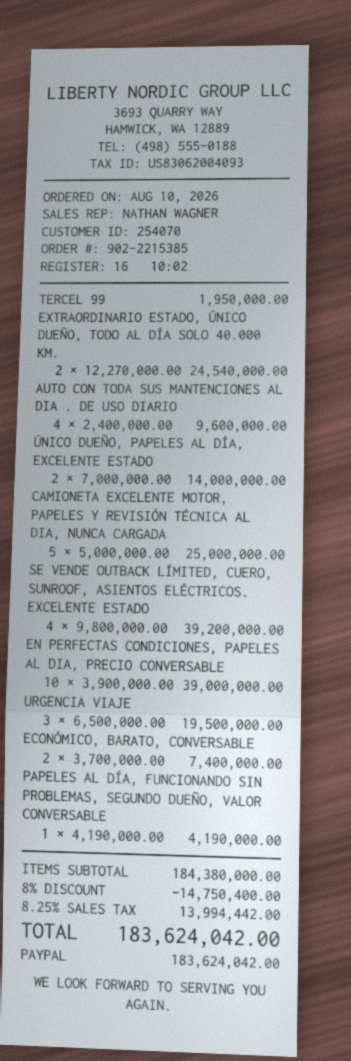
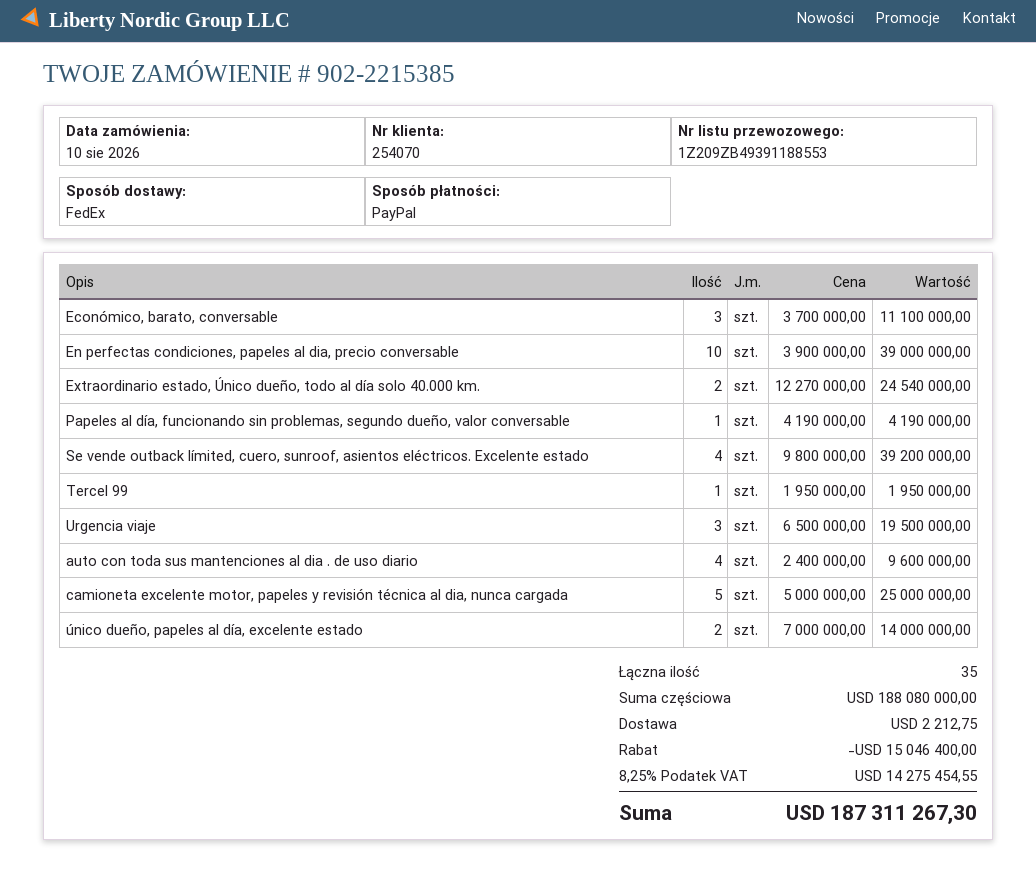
ECONÓMICO, BARATO, CONVERSABLE: 2 x 3700000.00 = 7400000.00 -> 3 x 3700000.00 = 11100000.00
subtotal: 184380000.00 -> 188080000.00
discount: 14750400.00 -> 15046400.00
shipping: none -> 2212.75
tax: 8.25% = 13994442.00 -> 8.25% = 14275454.55
total: 183624042.00 -> 187311267.30

